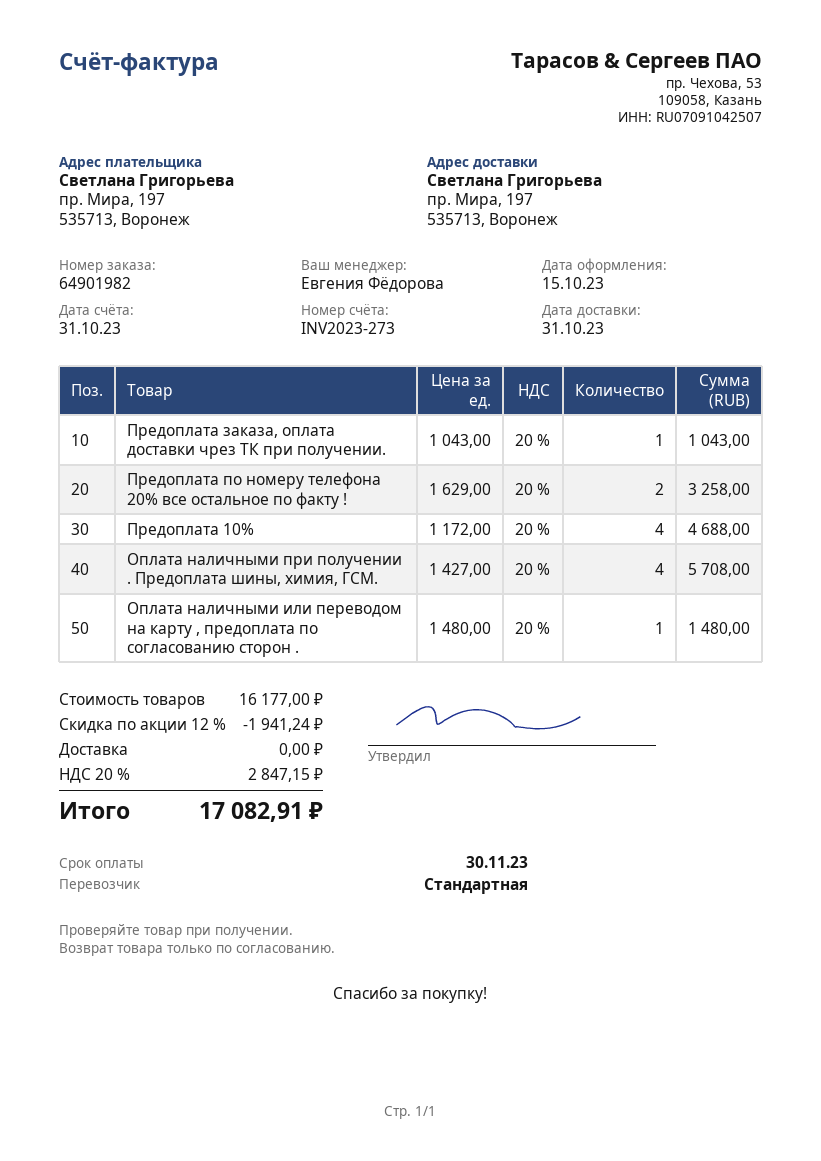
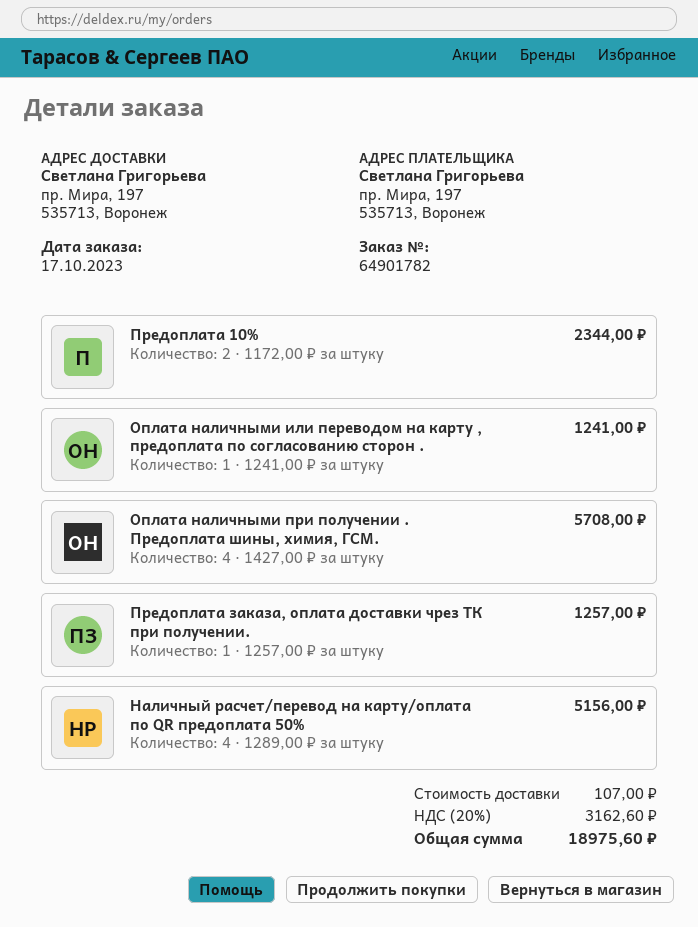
order number: 64901982 -> 64901782
order date: 2023-10-15 -> 2023-10-17
Предоплата заказа, оплата доставки чрез ТК при получении.: 1 x 1043.00 = 1043.00 -> 1 x 1257.00 = 1257.00
Предоплата по номеру телефона 20% все остальное по факту !: 2 x 1629.00 = 3258.00 -> none
Предоплата 10%: 4 x 1172.00 = 4688.00 -> 2 x 1172.00 = 2344.00
Оплата наличными или переводом на карту , предоплата по согласованию сторон .: 1 x 1480.00 = 1480.00 -> 1 x 1241.00 = 1241.00
Наличный расчет/перевод на карту/оплата по QR предоплата 50%: none -> 4 x 1289.00 = 5156.00
discount: 12% = 1941.24 -> none
shipping: 0.00 -> 107.00
tax: 20% = 2847.15 -> 20% = 3162.60
total: 17082.91 -> 18975.60

